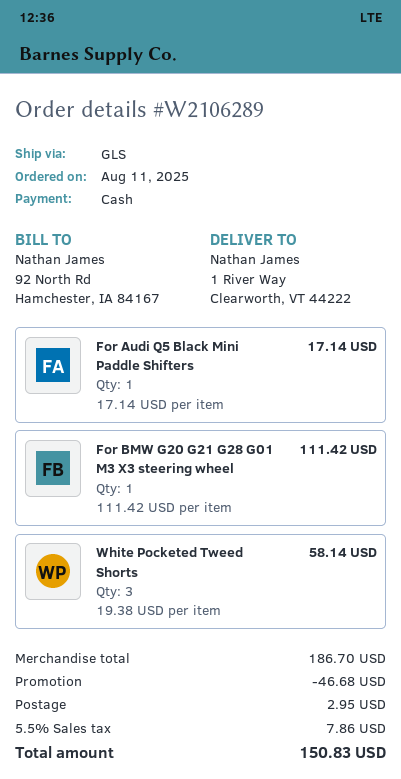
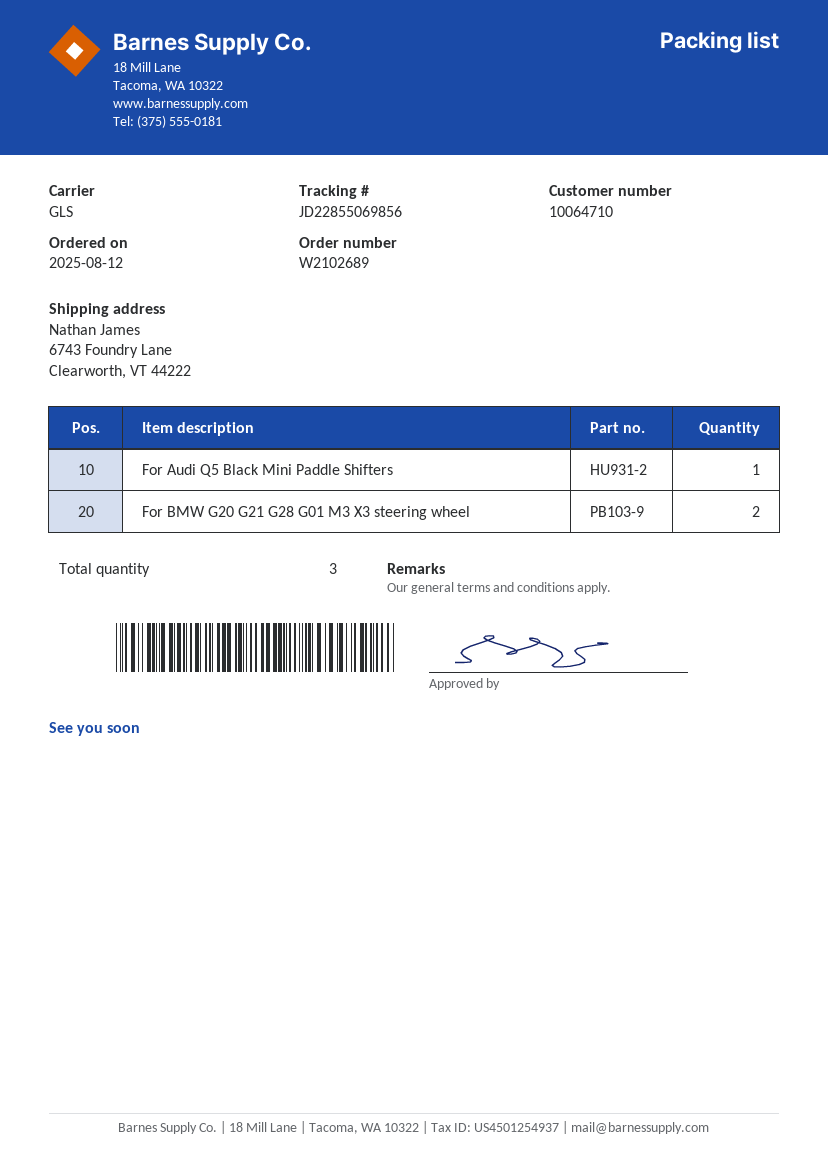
order number: W2106289 -> W2102689
order date: 2025-08-11 -> 2025-08-12
ship to: 1 River Way, Clearworth, VT 44222 -> 6743 Foundry Lane, Clearworth, VT 44222
For BMW G20 G21 G28 G01 M3 X3 steering wheel: 1 -> 2
White Pocketed Tweed Shorts: 3 -> none

